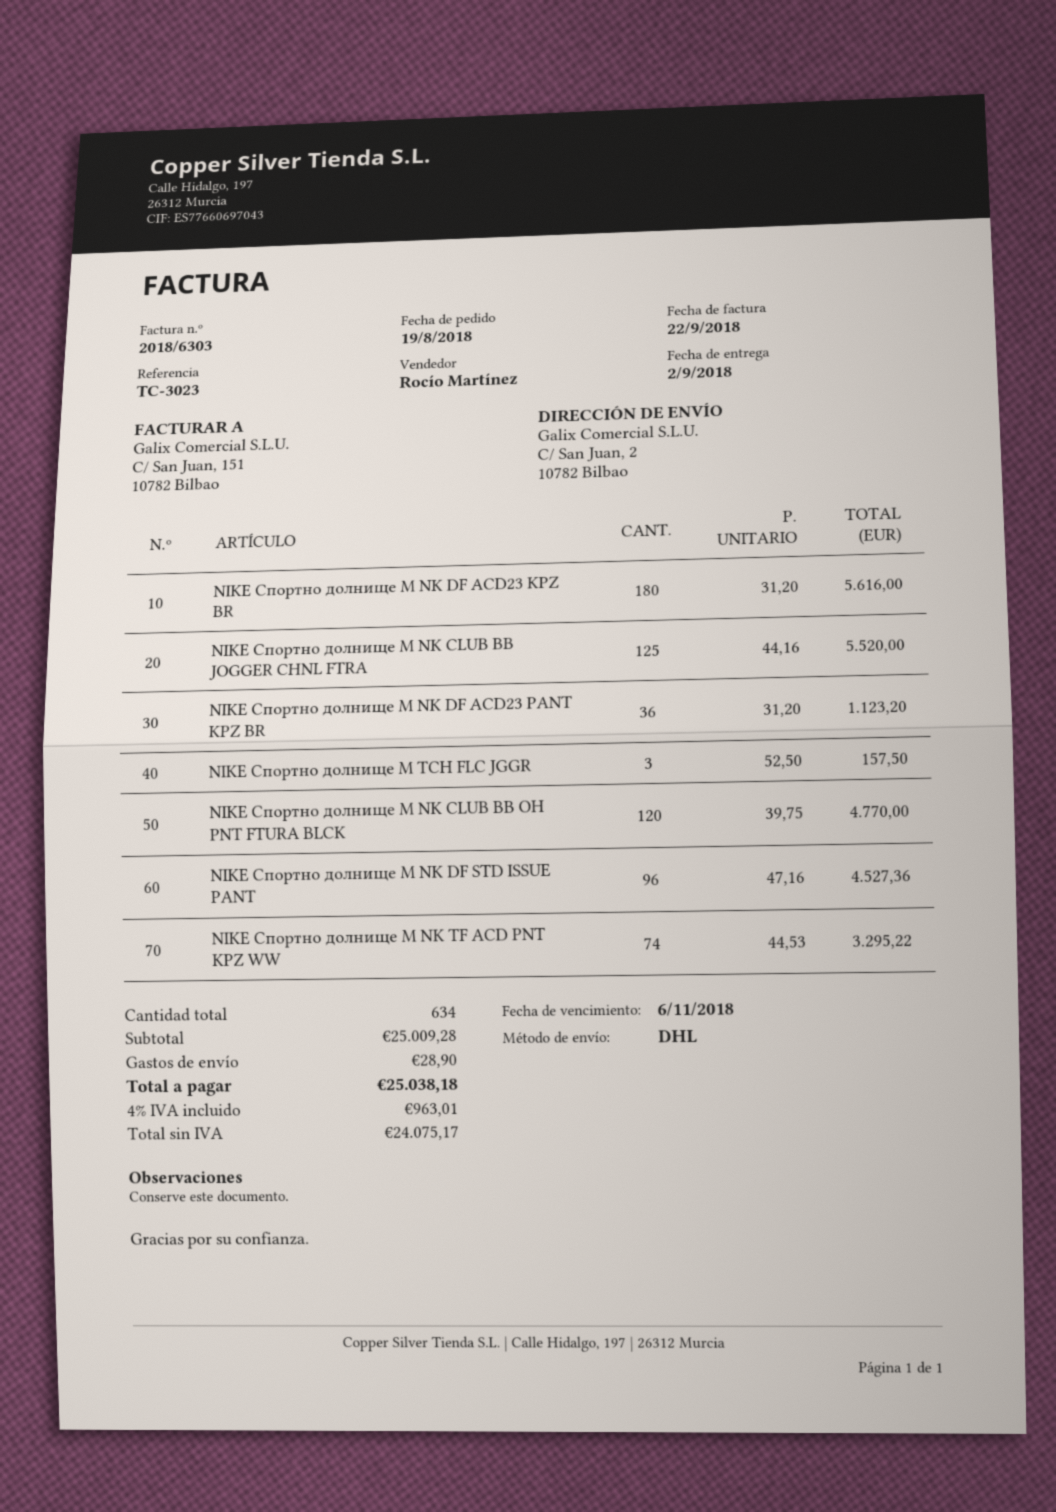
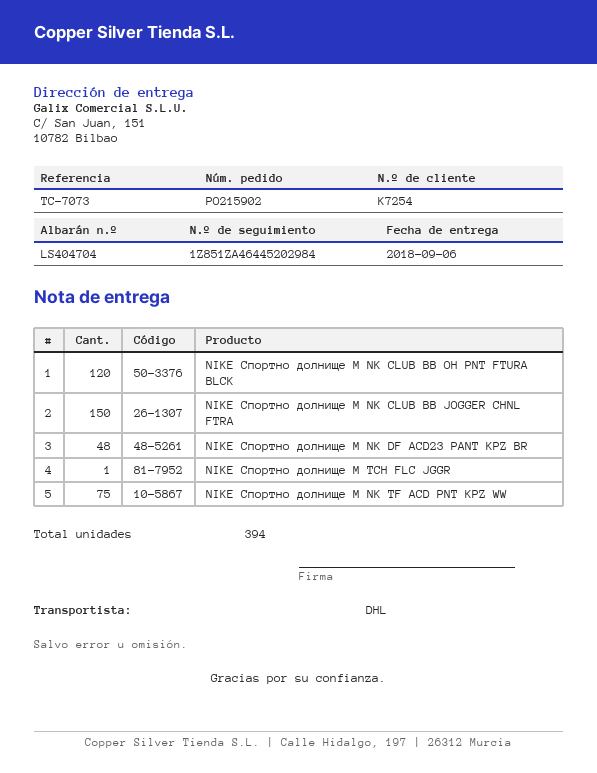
delivery date: 2018-09-02 -> 2018-09-06
reference: TC-3023 -> TC-7073
ship to: C/ San Juan, 2, 10782 Bilbao -> C/ San Juan, 151, 10782 Bilbao
NIKE Спортно долнище M NK DF ACD23 KPZ BR: 180 -> none
NIKE Спортно долнище M NK CLUB BB JOGGER CHNL FTRA: 125 -> 150
NIKE Спортно долнище M NK DF ACD23 PANT KPZ BR: 36 -> 48
NIKE Спортно долнище M TCH FLC JGGR: 3 -> 1
NIKE Спортно долнище M NK DF STD ISSUE PANT: 96 -> none
NIKE Спортно долнище M NK TF ACD PNT KPZ WW: 74 -> 75
total quantity: 634 -> 394

